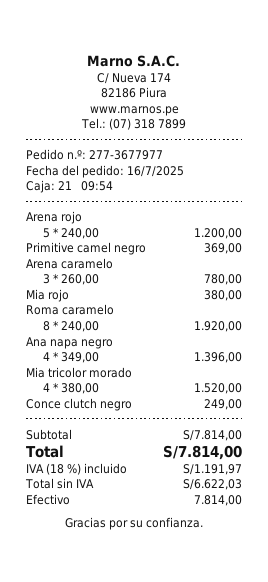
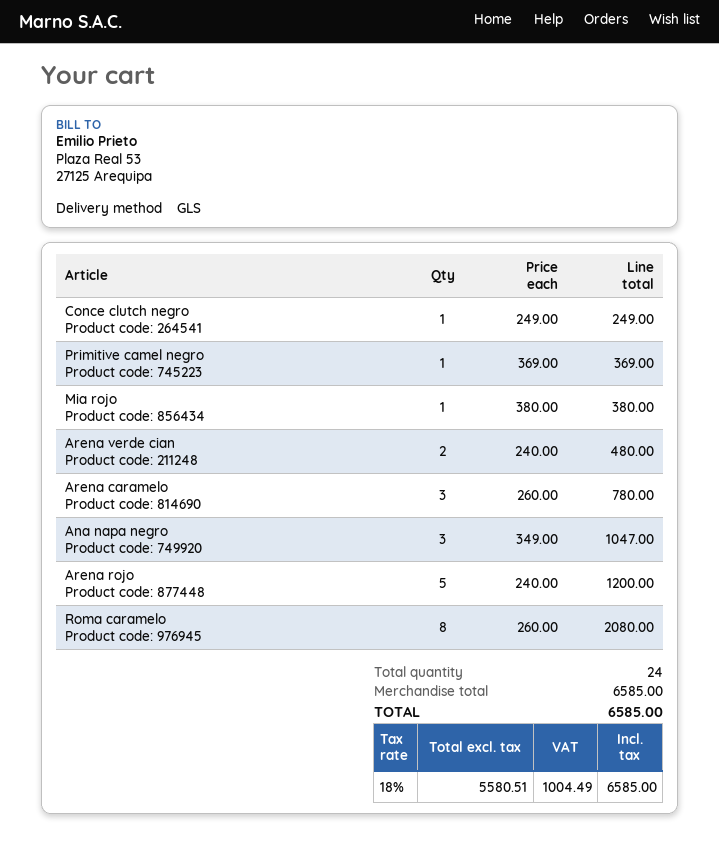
Roma caramelo: 8 x 240.00 = 1920.00 -> 8 x 260.00 = 2080.00
Ana napa negro: 4 x 349.00 = 1396.00 -> 3 x 349.00 = 1047.00
Mia tricolor morado: 4 x 380.00 = 1520.00 -> none
Arena verde cian: none -> 2 x 240.00 = 480.00
subtotal: 7814.00 -> 6585.00
net: 6622.03 -> 5580.51
tax: 18% = 1191.97 -> 18% = 1004.49
total: 7814.00 -> 6585.00

